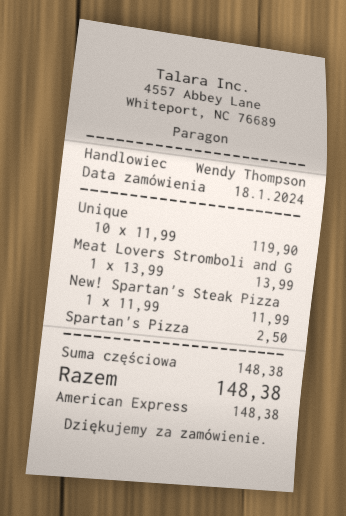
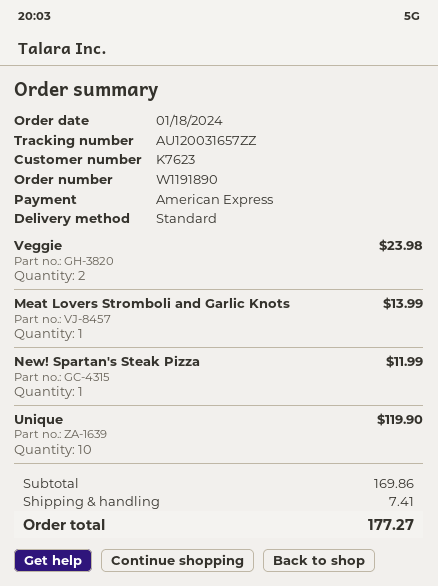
Spartan's Pizza: 1 for 2.50 -> none
Veggie: none -> 2 for 23.98
subtotal: 148.38 -> 169.86
shipping: none -> 7.41
total: 148.38 -> 177.27

